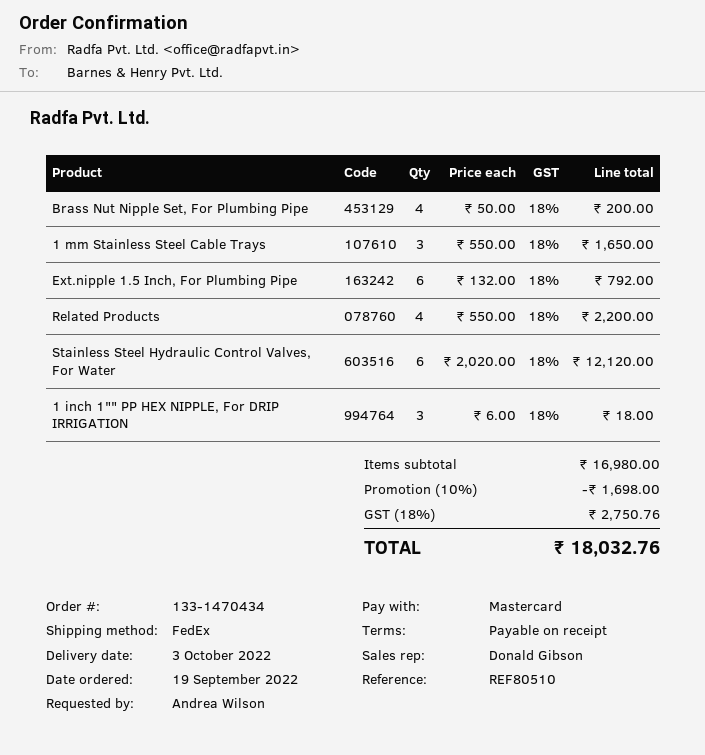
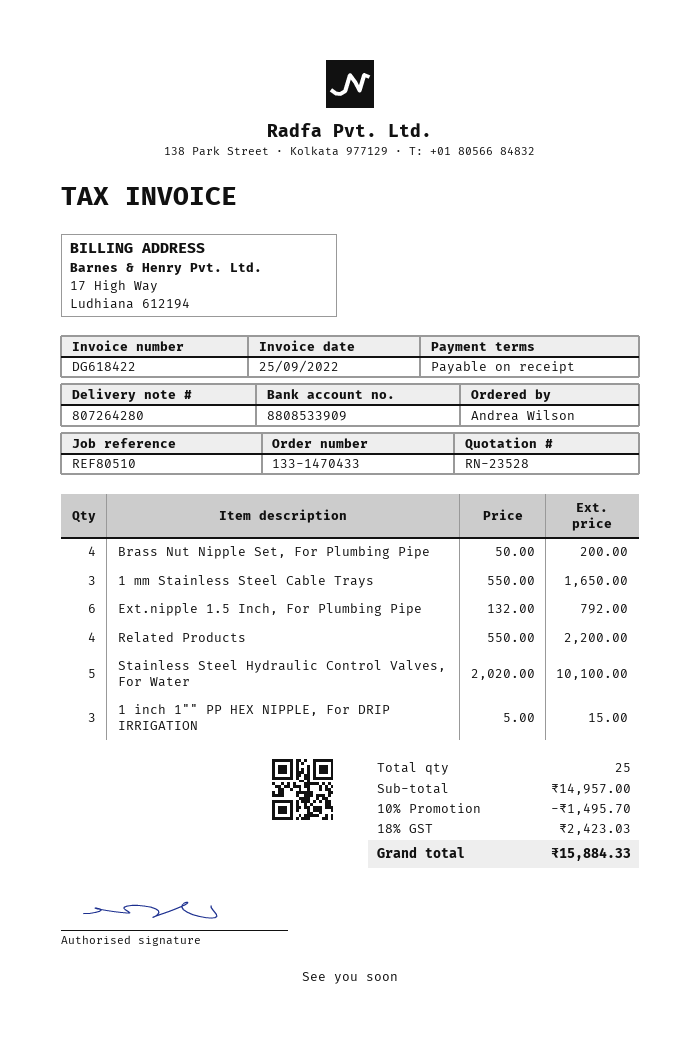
order number: 133-1470434 -> 133-1470433
Stainless Steel Hydraulic Control Valves, For Water: 6 x 2020.00 = 12120.00 -> 5 x 2020.00 = 10100.00
1 inch 1"" PP HEX NIPPLE, For DRIP IRRIGATION: 3 x 6.00 = 18.00 -> 3 x 5.00 = 15.00
subtotal: 16980.00 -> 14957.00
discount: 10% = 1698.00 -> 10% = 1495.70
tax: 18% = 2750.76 -> 18% = 2423.03
total: 18032.76 -> 15884.33

